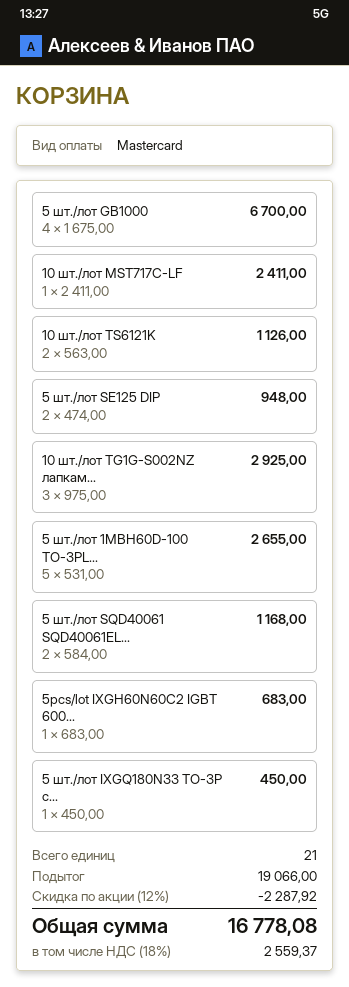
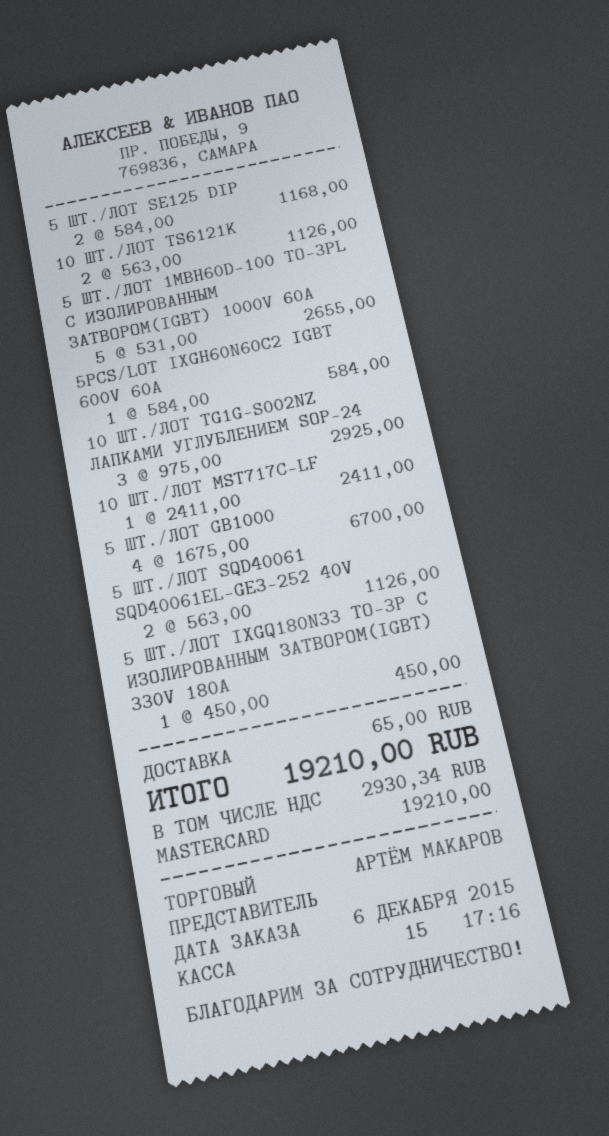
5 шт./лот SE125 DIP: 2 x 474.00 = 948.00 -> 2 x 584.00 = 1168.00
5 шт./лот SQD40061 SQD40061EL...: 2 x 584.00 = 1168.00 -> 2 x 563.00 = 1126.00
5pcs/lot IXGH60N60C2 IGBT 600...: 1 x 683.00 = 683.00 -> 1 x 584.00 = 584.00
discount: 12% = 2287.92 -> none
shipping: none -> 65.00
tax: 2559.37 -> 2930.34
total: 16778.08 -> 19210.00

